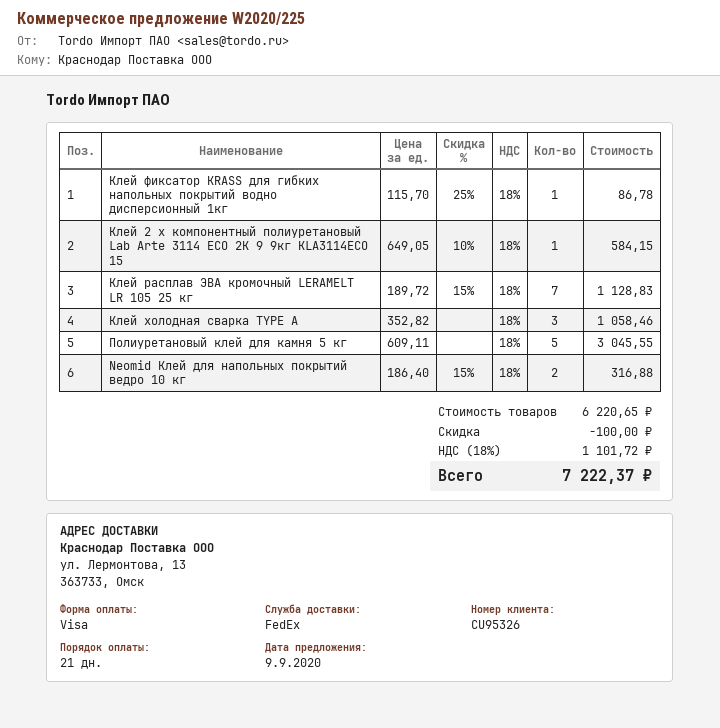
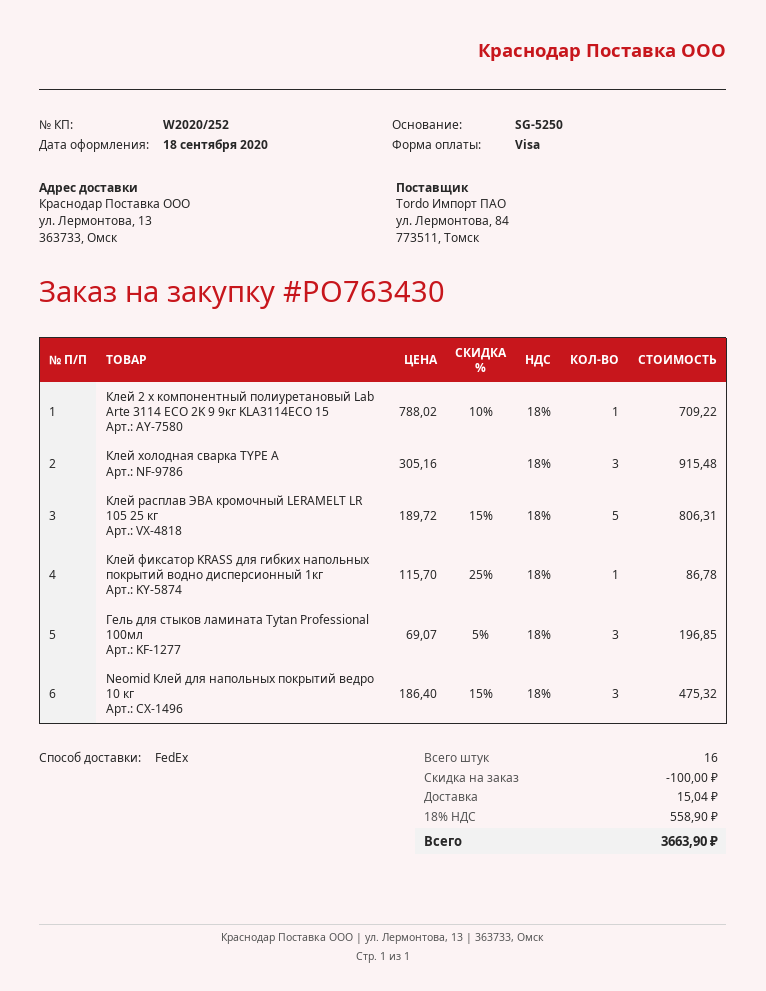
quote number: W2020/225 -> W2020/252
Клей 2 х компонентный полиуретановый Lab Arte 3114 ECO 2K 9 9кг KLA3114ECO 15: 1 x 649.05 - 10% = 584.15 -> 1 x 788.02 - 10% = 709.22
Клей расплав ЭВА кромочный LERAMELT LR 105 25 кг: 7 x 189.72 - 15% = 1128.83 -> 5 x 189.72 - 15% = 806.31
Клей холодная сварка TYPE A: 3 x 352.82 = 1058.46 -> 3 x 305.16 = 915.48
Полиуретановый клей для камня 5 кг: 5 x 609.11 = 3045.55 -> none
Neomid Клей для напольных покрытий ведро 10 кг: 2 x 186.40 - 15% = 316.88 -> 3 x 186.40 - 15% = 475.32
Гель для стыков ламината Tytan Professional 100мл: none -> 3 x 69.07 - 5% = 196.85
shipping: none -> 15.04
tax: 18% = 1101.72 -> 18% = 558.90
total: 7222.37 -> 3663.90

